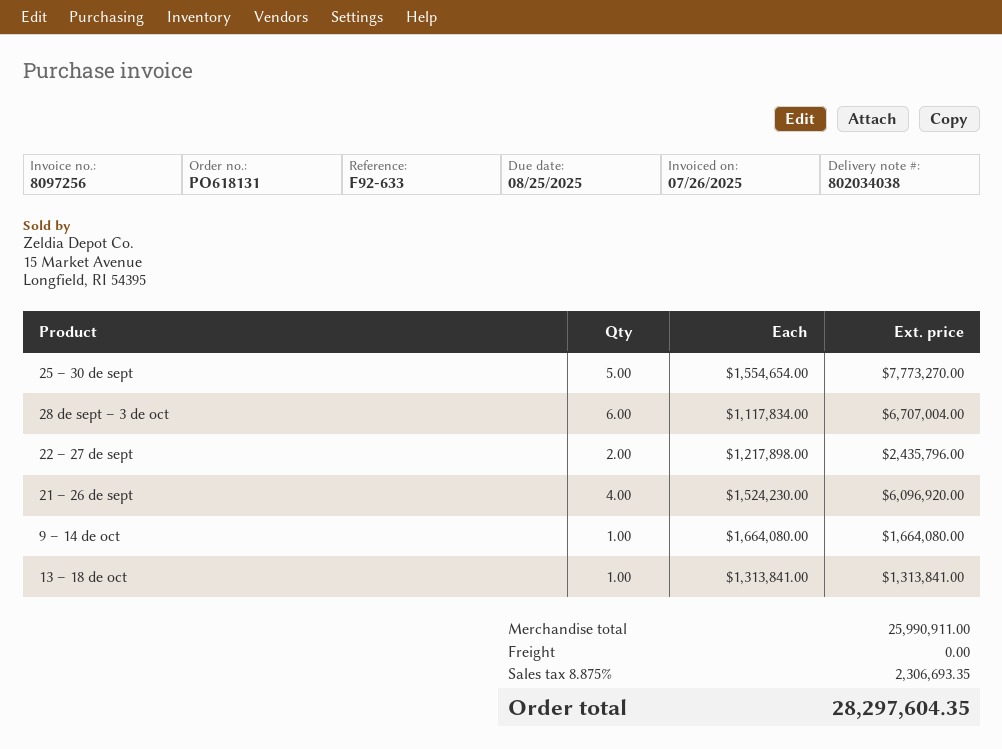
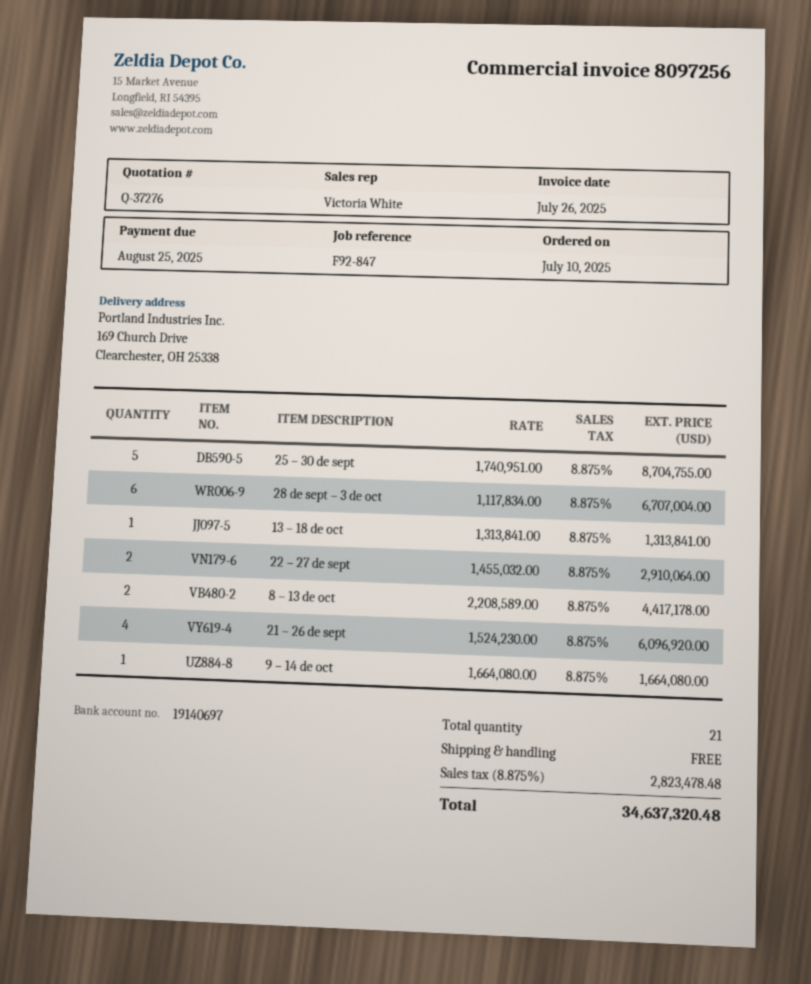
reference: F92-633 -> F92-847
25 – 30 de sept: 5 x 1554654.00 = 7773270.00 -> 5 x 1740951.00 = 8704755.00
22 – 27 de sept: 2 x 1217898.00 = 2435796.00 -> 2 x 1455032.00 = 2910064.00
8 – 13 de oct: none -> 2 x 2208589.00 = 4417178.00
tax: 8.875% = 2306693.35 -> 8.875% = 2823478.48
total: 28297604.35 -> 34637320.48

